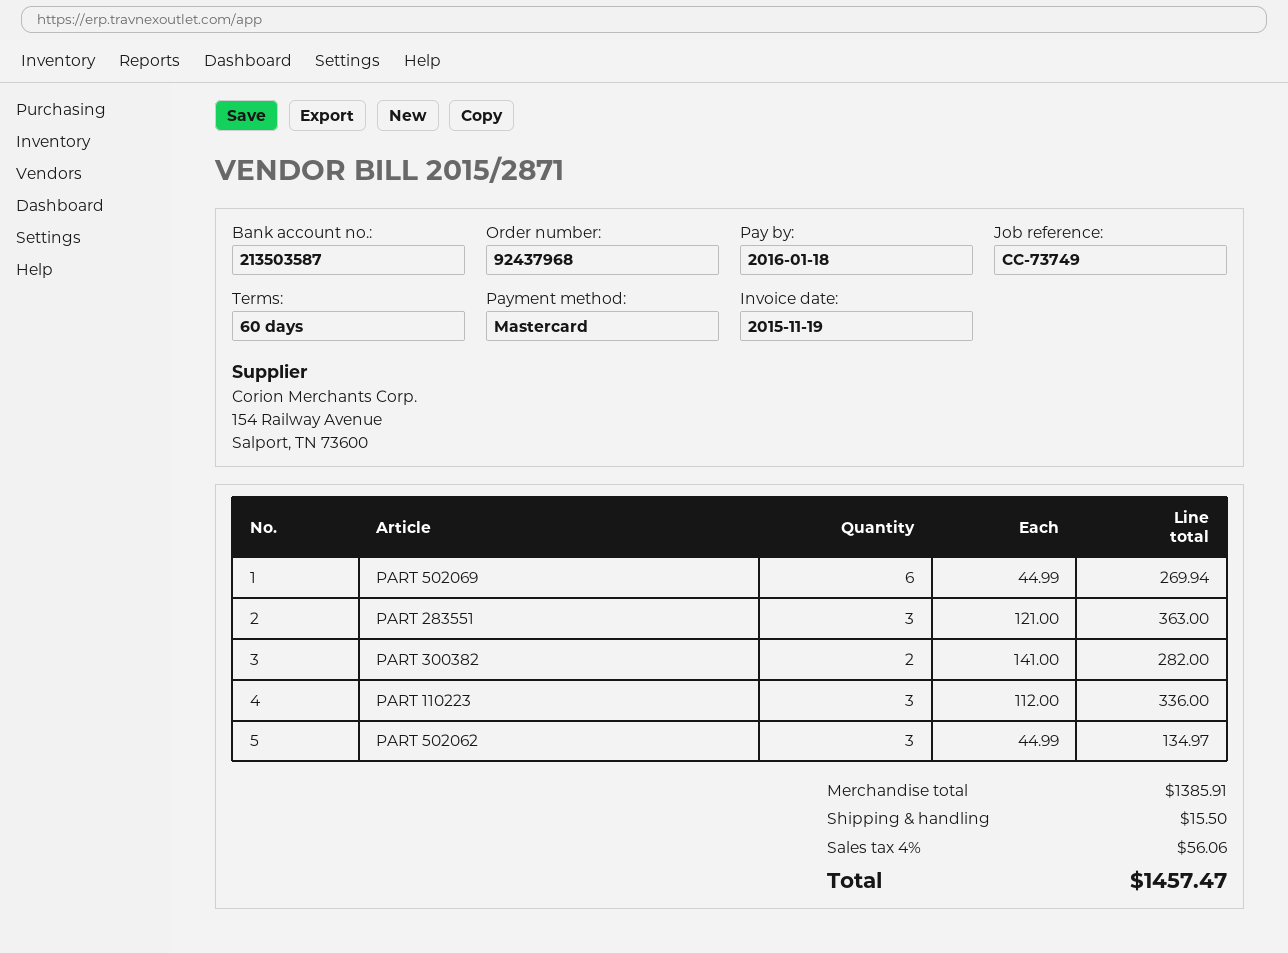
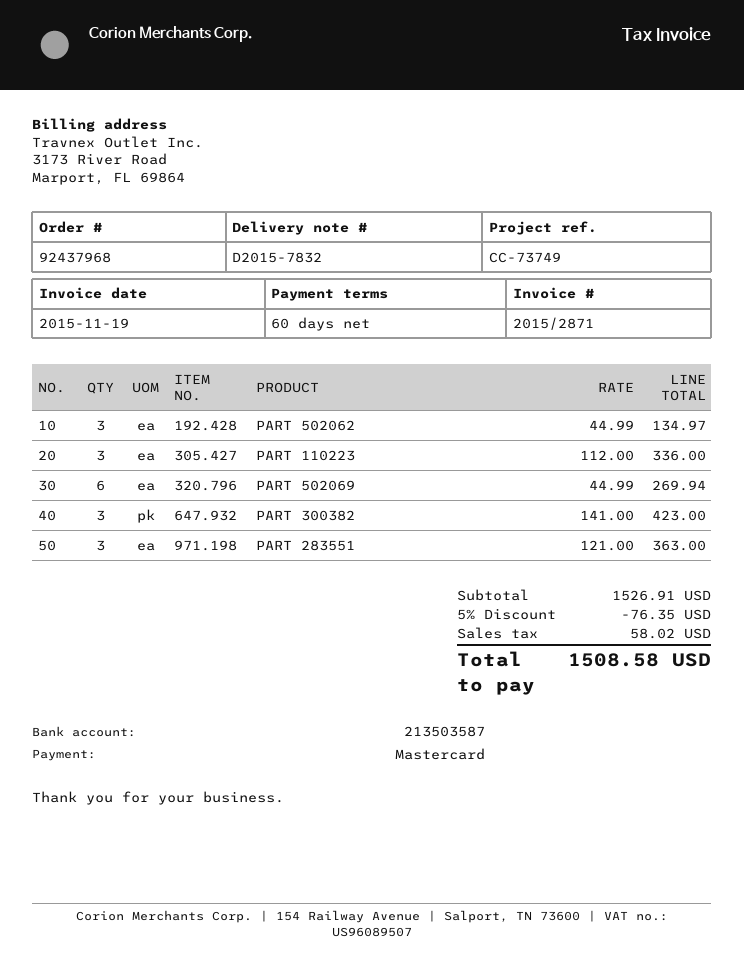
PART 300382: 2 x 141.00 = 282.00 -> 3 x 141.00 = 423.00
subtotal: 1385.91 -> 1526.91
discount: none -> 5% = 76.35
shipping: 15.50 -> none
tax: 56.06 -> 58.02
total: 1457.47 -> 1508.58

